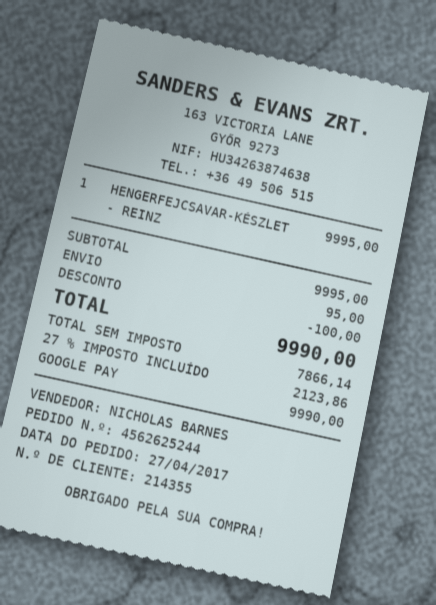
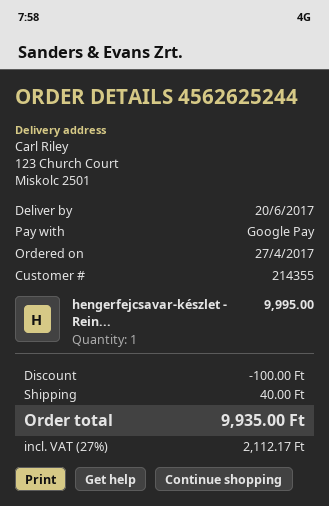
shipping: 95.00 -> 40.00
tax: 27% = 2123.86 -> 27% = 2112.17
total: 9990.00 -> 9935.00

